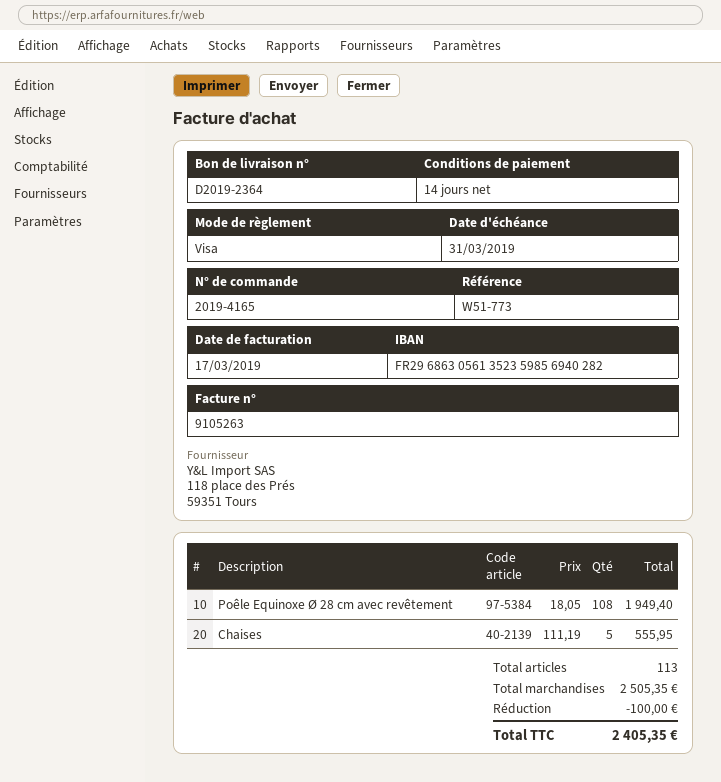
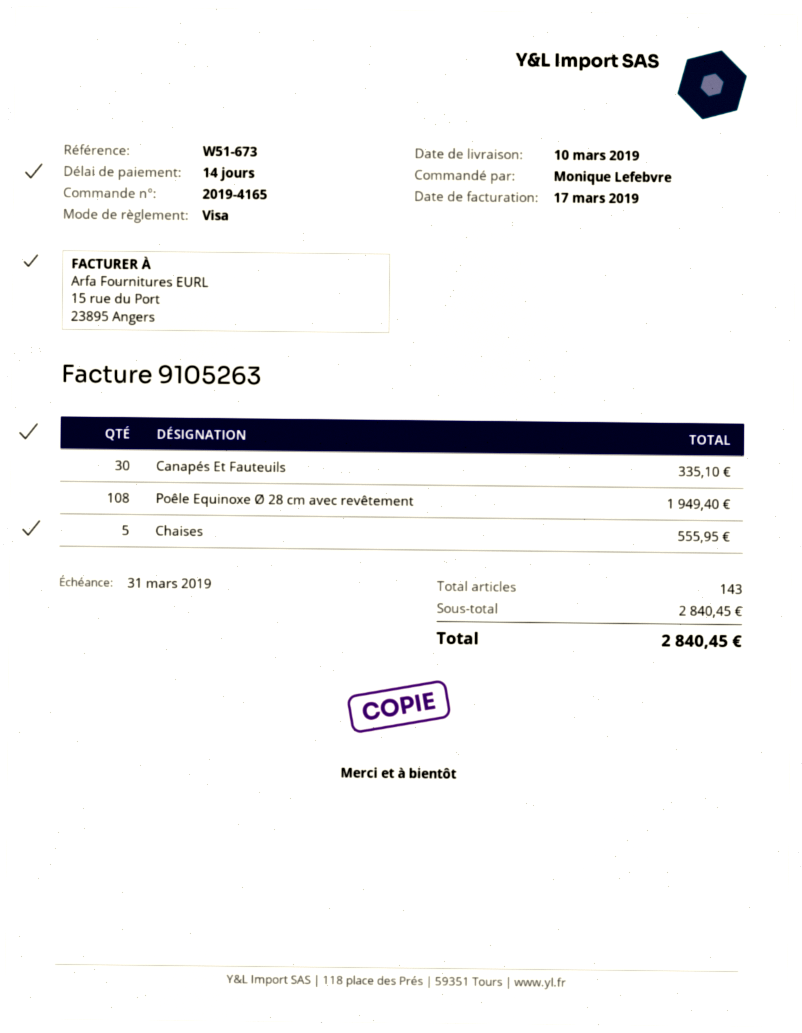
reference: W51-773 -> W51-673
Canapés Et Fauteuils: none -> 30 for 335.10
total quantity: 113 -> 143
subtotal: 2505.35 -> 2840.45
discount: 100.00 -> none
total: 2405.35 -> 2840.45

